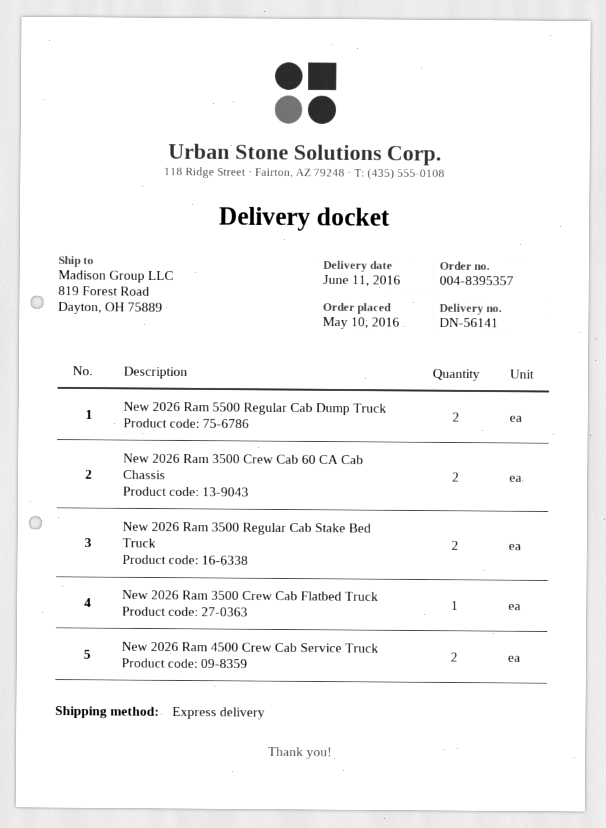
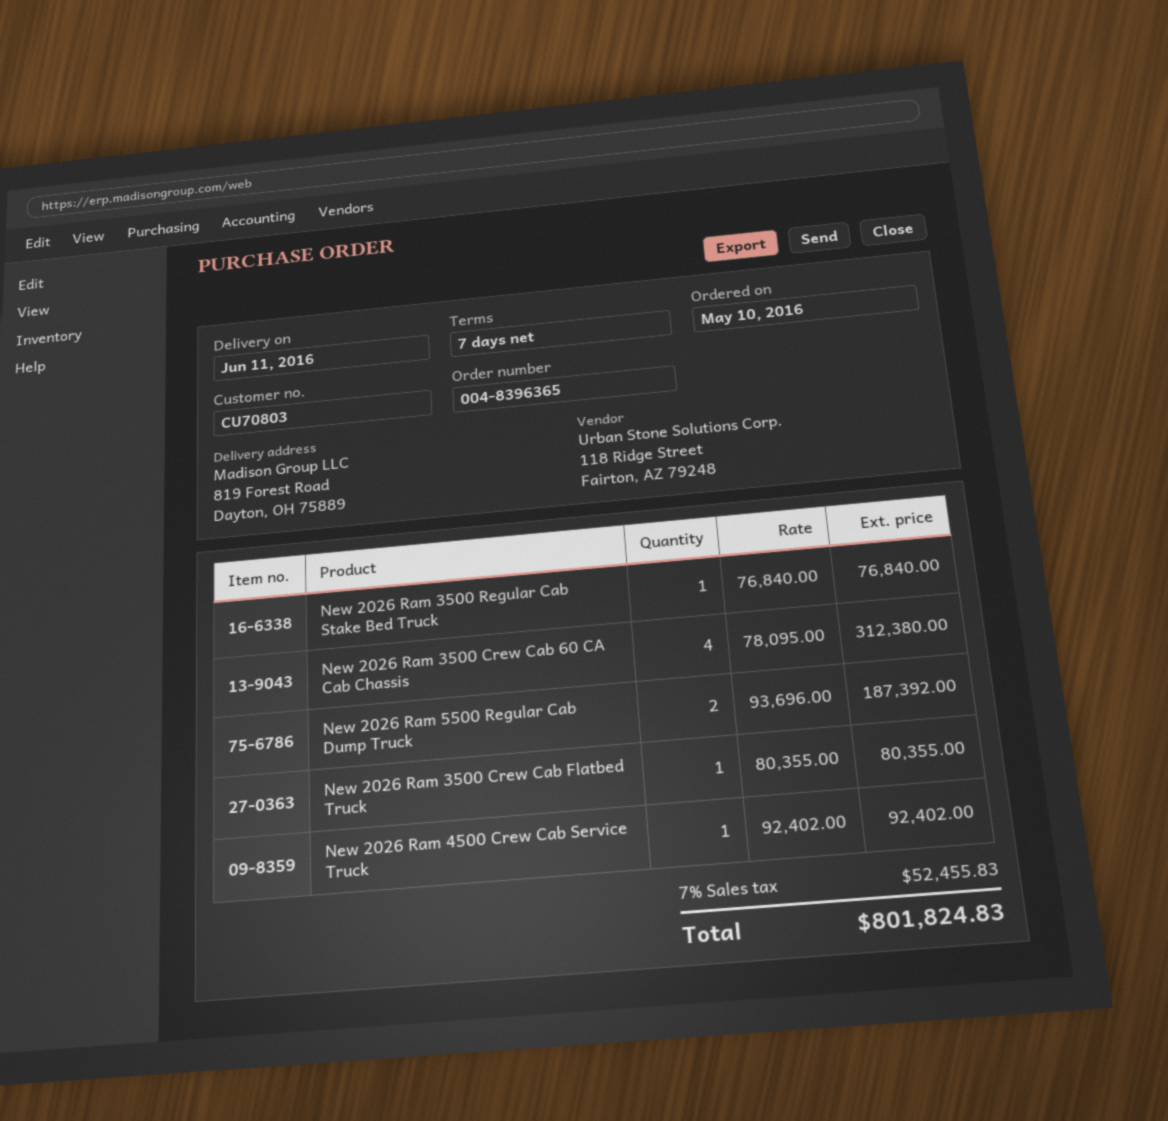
order number: 004-8395357 -> 004-8396365
New 2026 Ram 3500 Crew Cab 60 CA Cab Chassis: 2 -> 4
New 2026 Ram 3500 Regular Cab Stake Bed Truck: 2 -> 1
New 2026 Ram 4500 Crew Cab Service Truck: 2 -> 1

